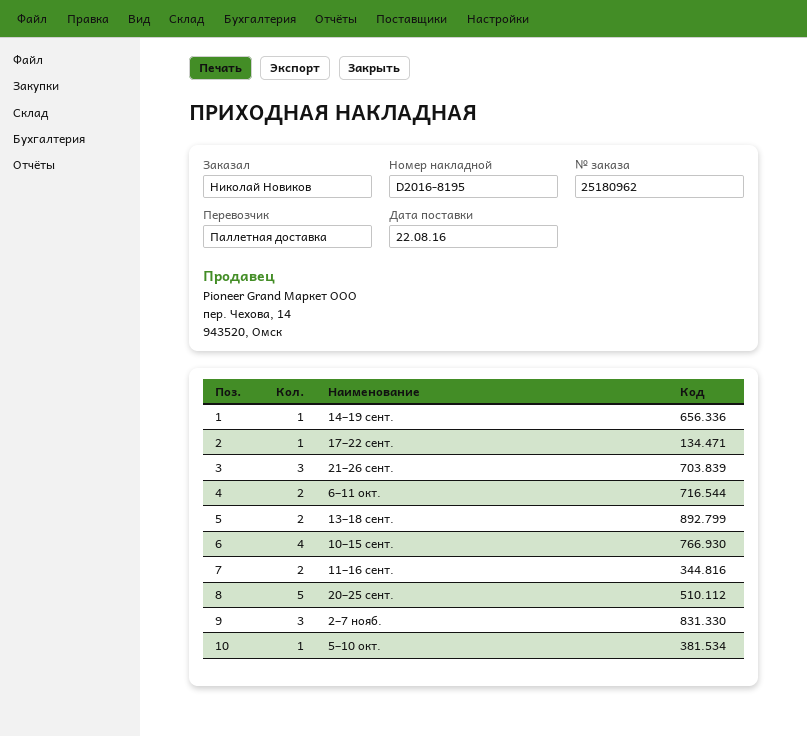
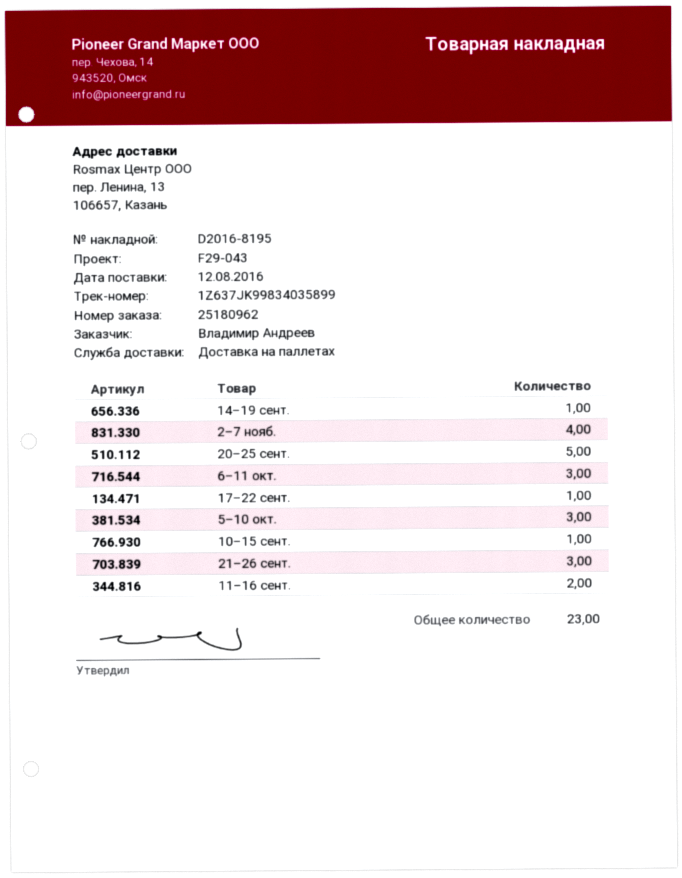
delivery date: 2016-08-22 -> 2016-08-12
ordered by: Николай Новиков -> Владимир Андреев
6–11 окт.: 2 -> 3
13–18 сент.: 2 -> none
10–15 сент.: 4 -> 1
2–7 нояб.: 3 -> 4
5–10 окт.: 1 -> 3

